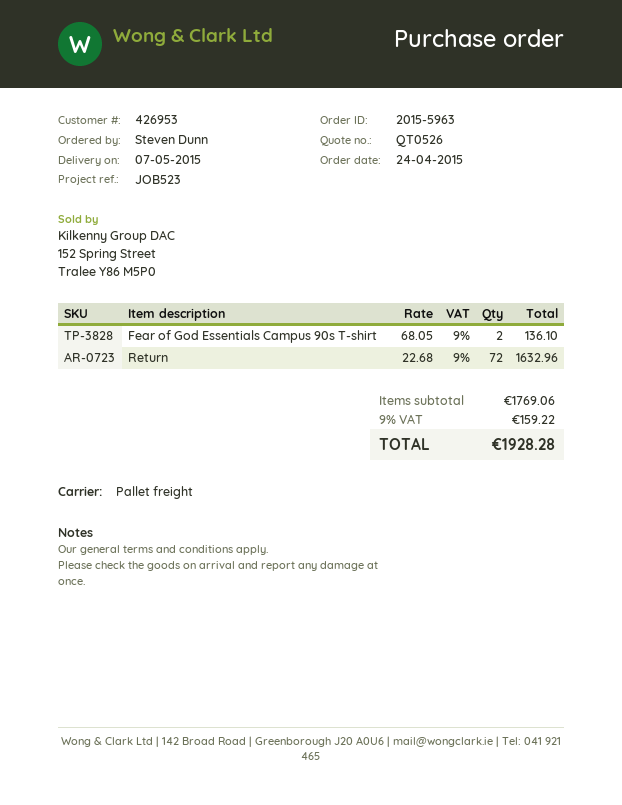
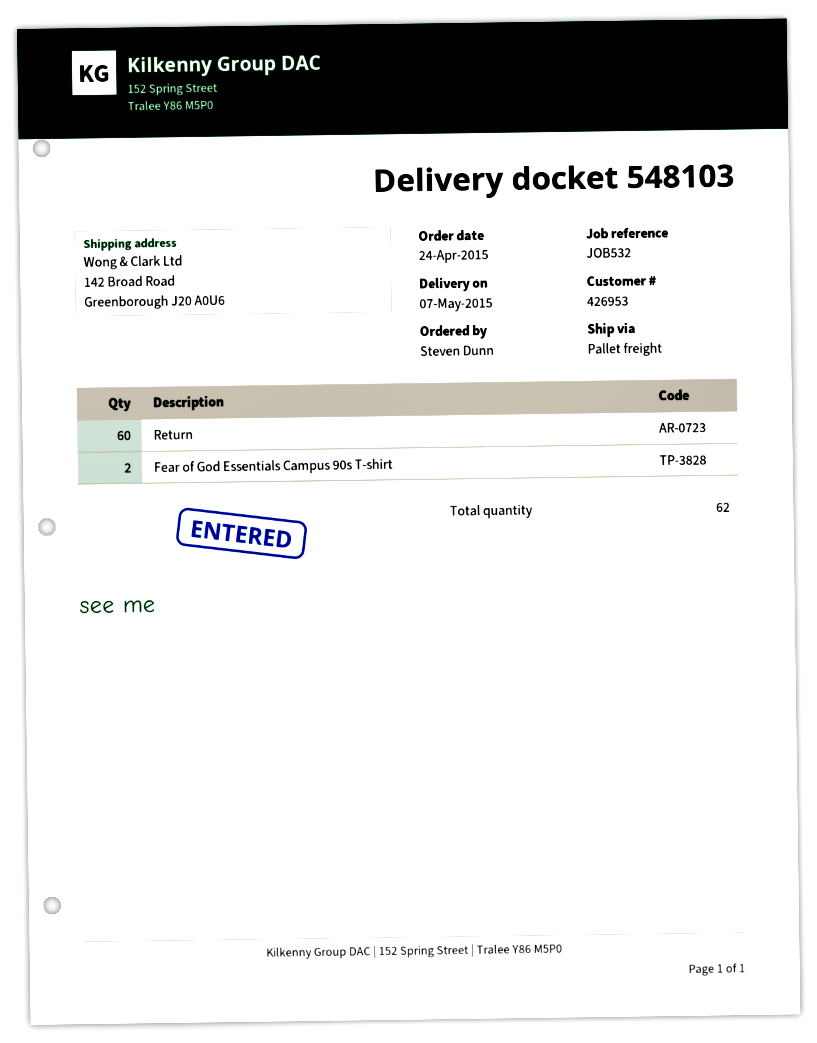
reference: JOB523 -> JOB532
Return: 72 -> 60

